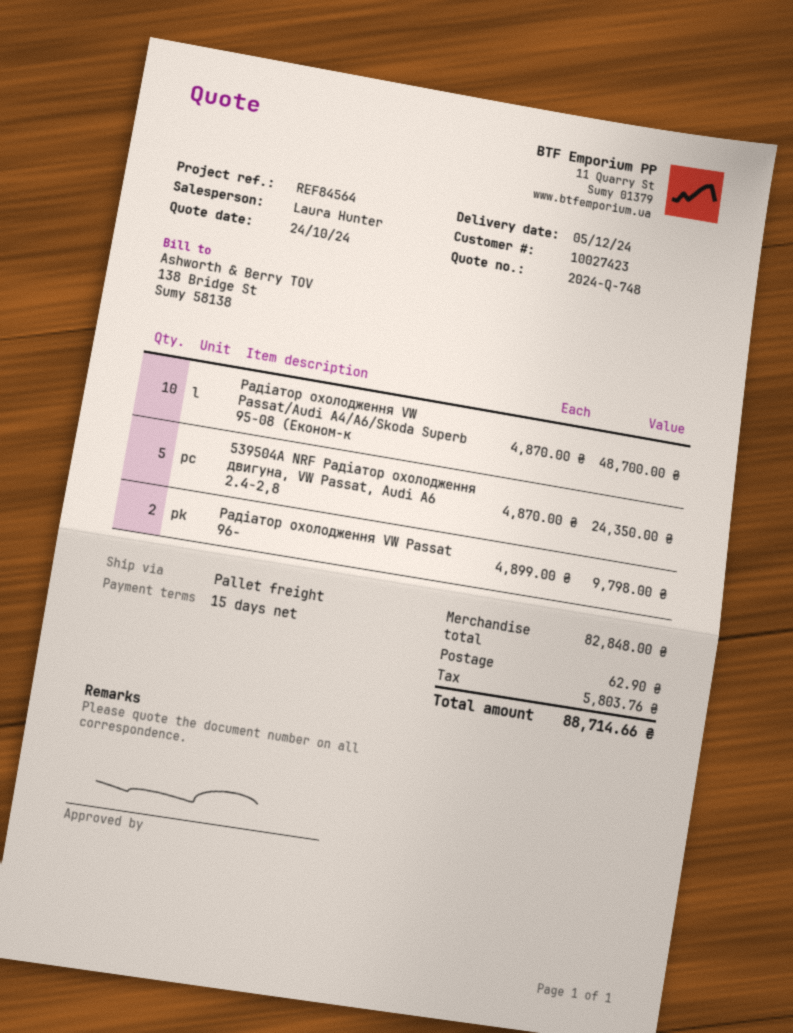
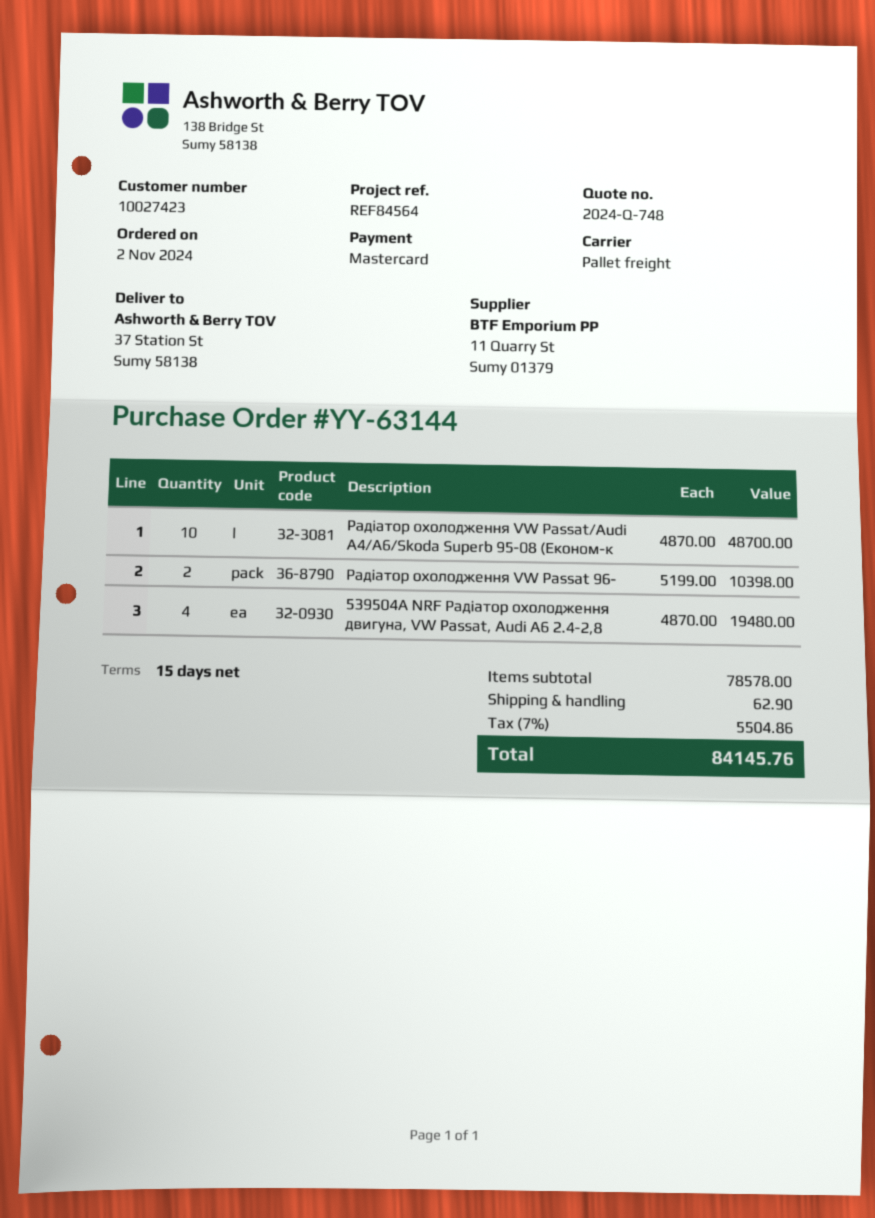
539504A NRF Радіатор охолодження двигуна, VW Passat, Audi A6 2.4-2,8: 5 x 4870.00 = 24350.00 -> 4 x 4870.00 = 19480.00
Радіатор охолодження VW Passat 96-: 2 x 4899.00 = 9798.00 -> 2 x 5199.00 = 10398.00
subtotal: 82848.00 -> 78578.00
tax: 5803.76 -> 5504.86
total: 88714.66 -> 84145.76

